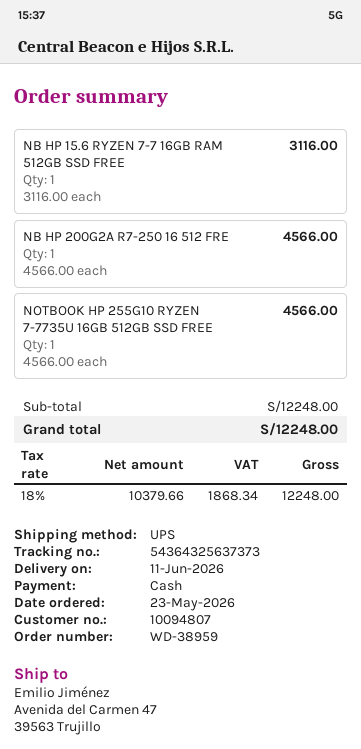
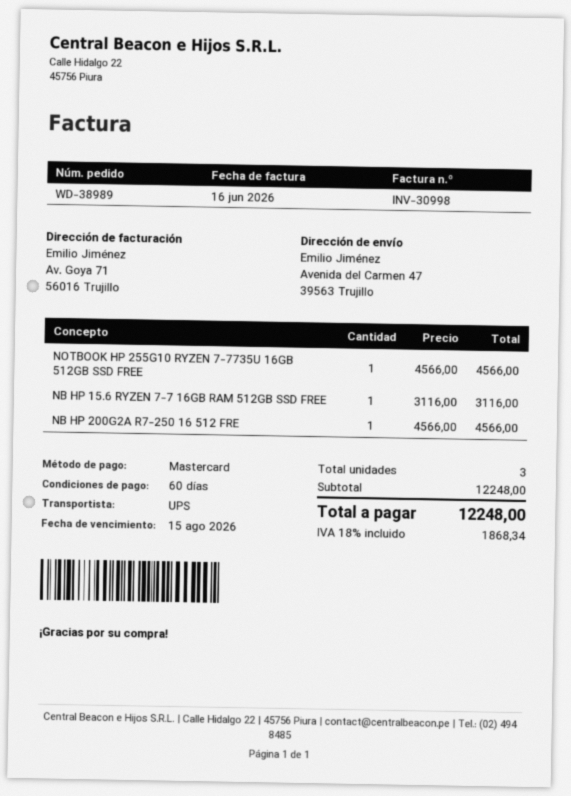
order number: WD-38959 -> WD-38989
payment method: cash -> Mastercard

